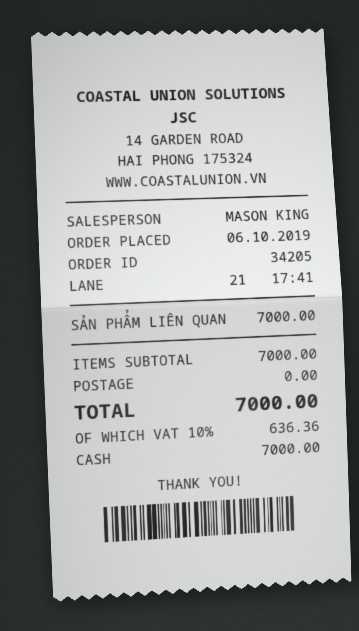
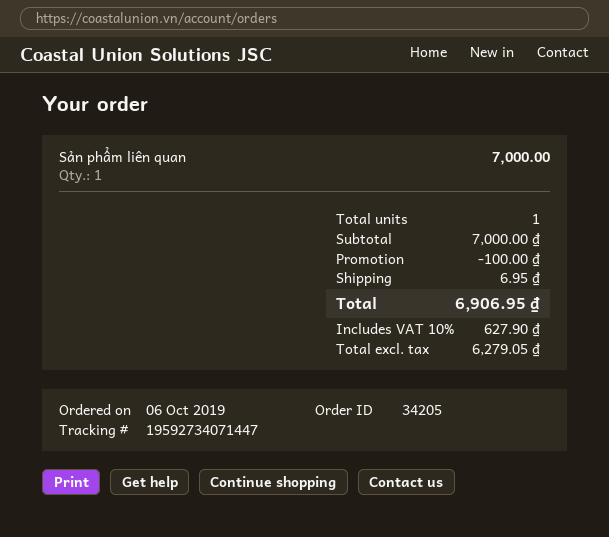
discount: none -> 100.00
shipping: 0.00 -> 6.95
tax: 10% = 636.36 -> 10% = 627.90
total: 7000.00 -> 6906.95

